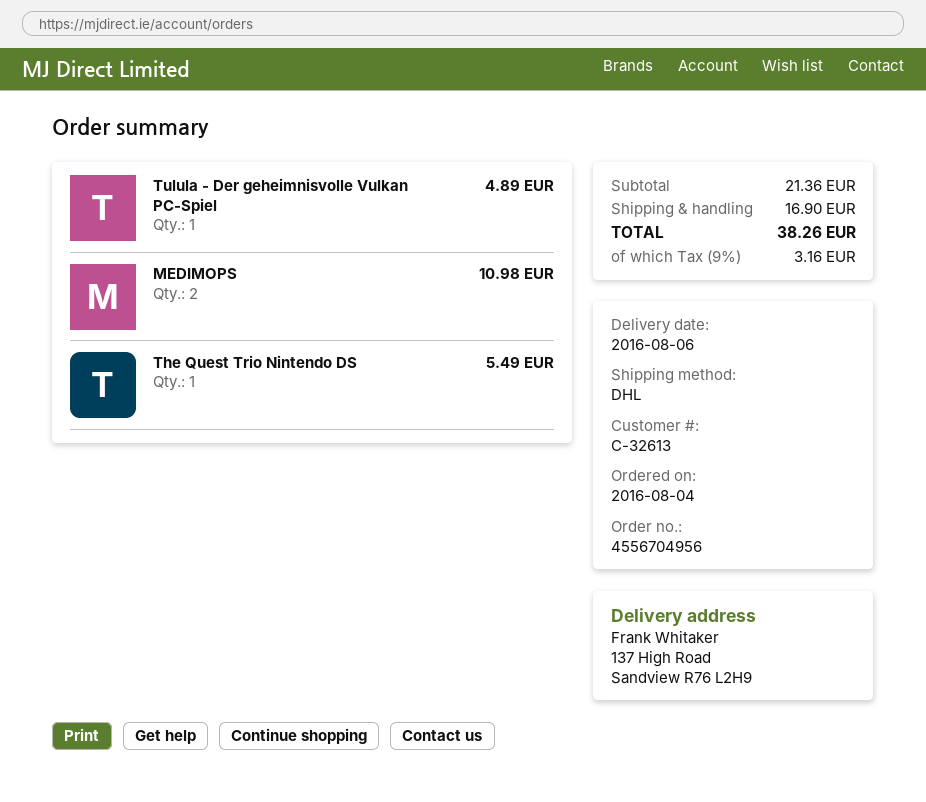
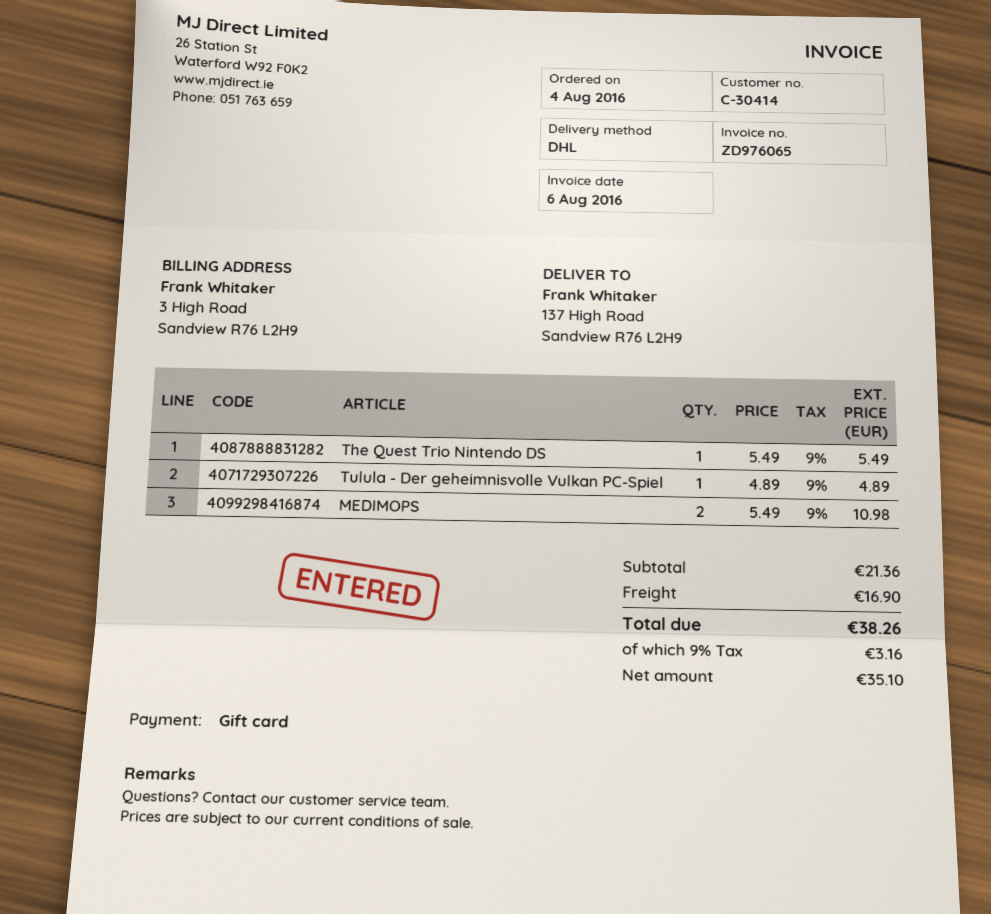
customer number: C-32613 -> C-30414

